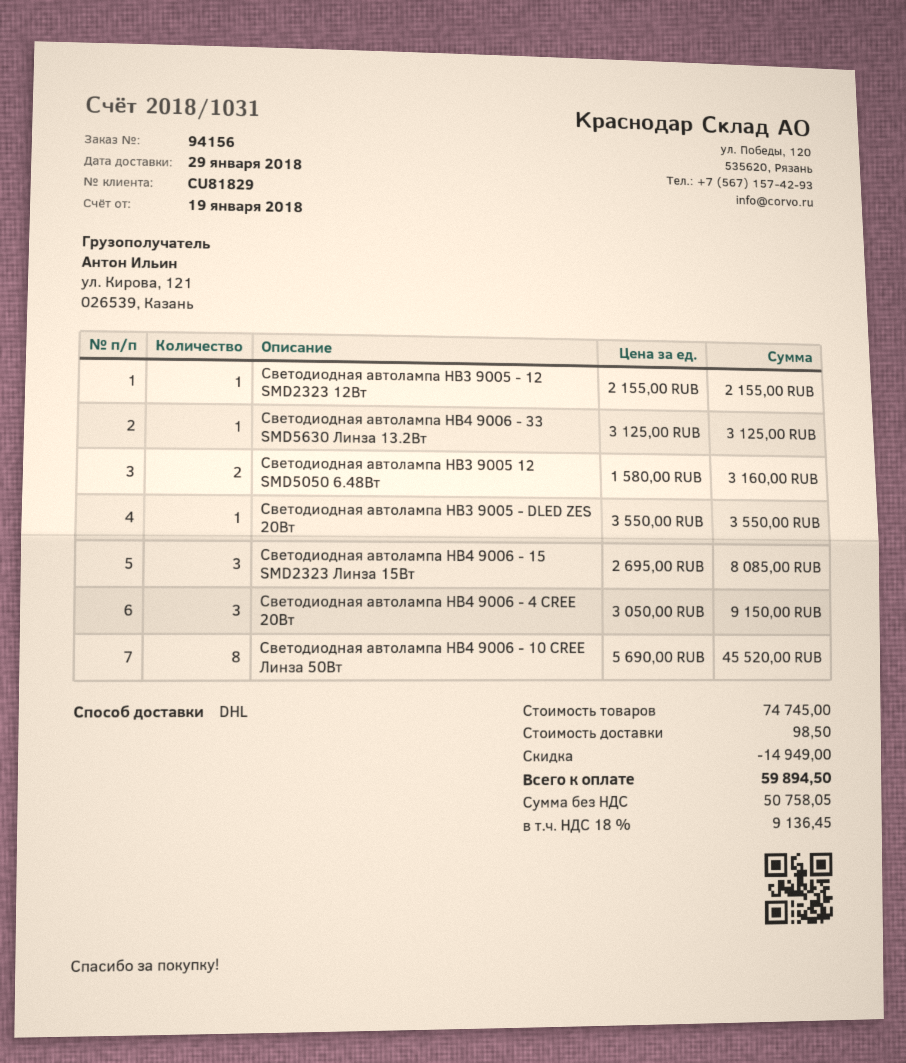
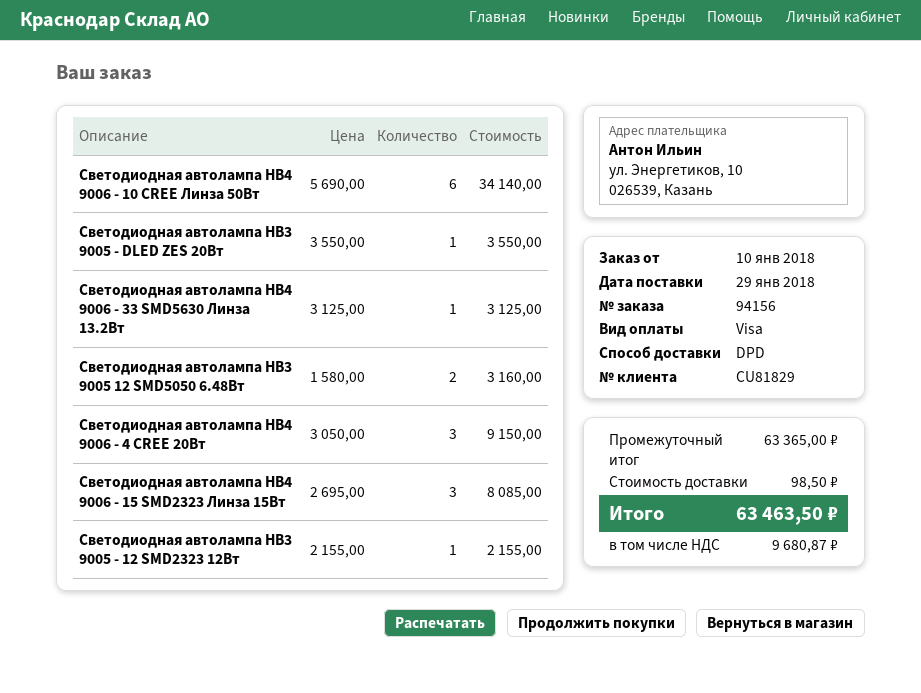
shipping method: DHL -> DPD
Светодиодная автолампа HB4 9006 - 10 CREE Линза 50Вт: 8 x 5690.00 = 45520.00 -> 6 x 5690.00 = 34140.00
subtotal: 74745.00 -> 63365.00
discount: 14949.00 -> none
tax: 9136.45 -> 9680.87
total: 59894.50 -> 63463.50

